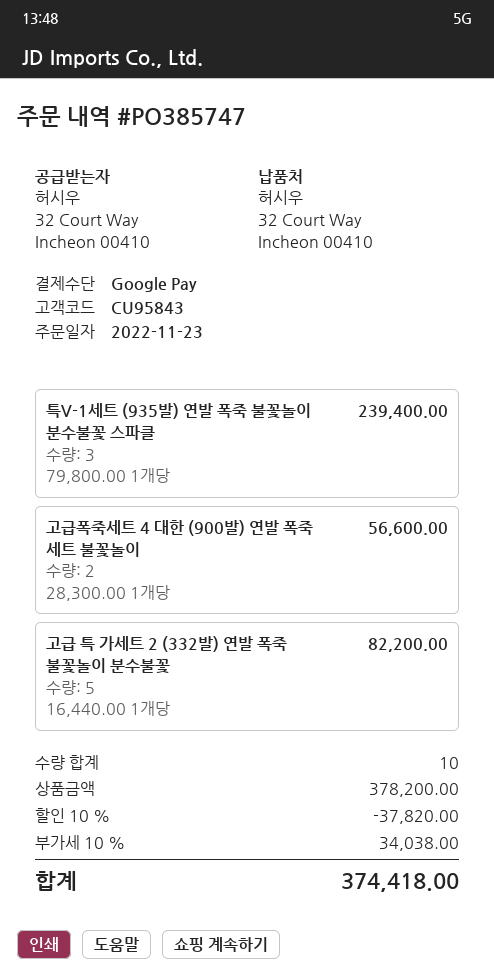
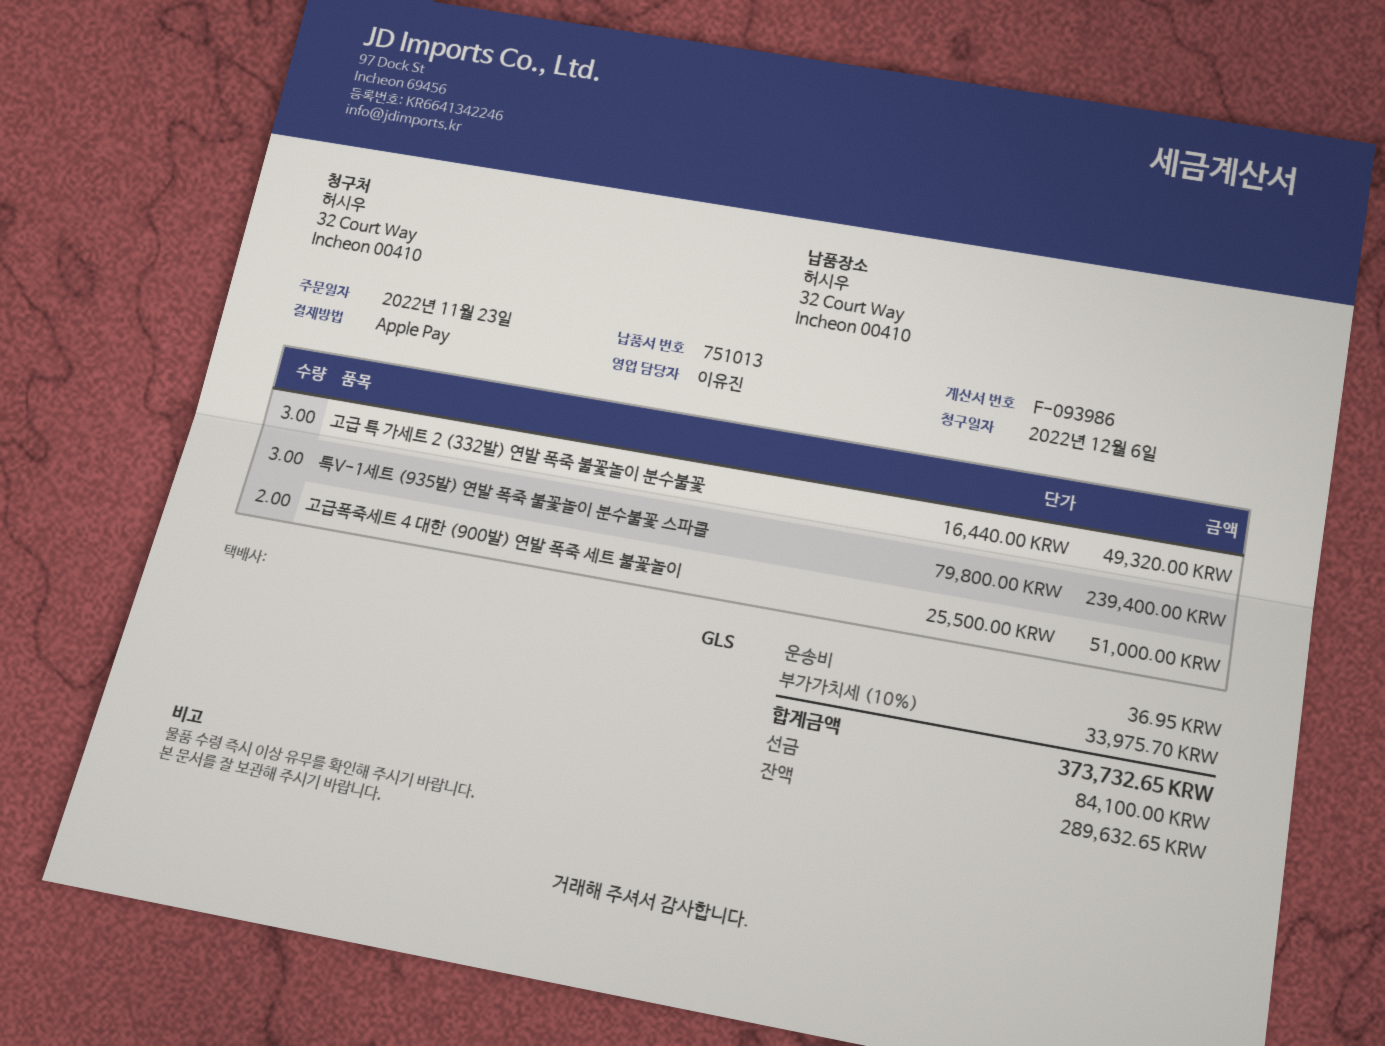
payment method: Google Pay -> Apple Pay
고급폭죽세트 4 대한 (900발) 연발 폭죽 세트 불꽃놀이: 2 x 28300.00 = 56600.00 -> 2 x 25500.00 = 51000.00
고급 특 가세트 2 (332발) 연발 폭죽 불꽃놀이 분수불꽃: 5 x 16440.00 = 82200.00 -> 3 x 16440.00 = 49320.00
discount: 10% = 37820.00 -> none
shipping: none -> 36.95
tax: 10% = 34038.00 -> 10% = 33975.70
total: 374418.00 -> 373732.65

